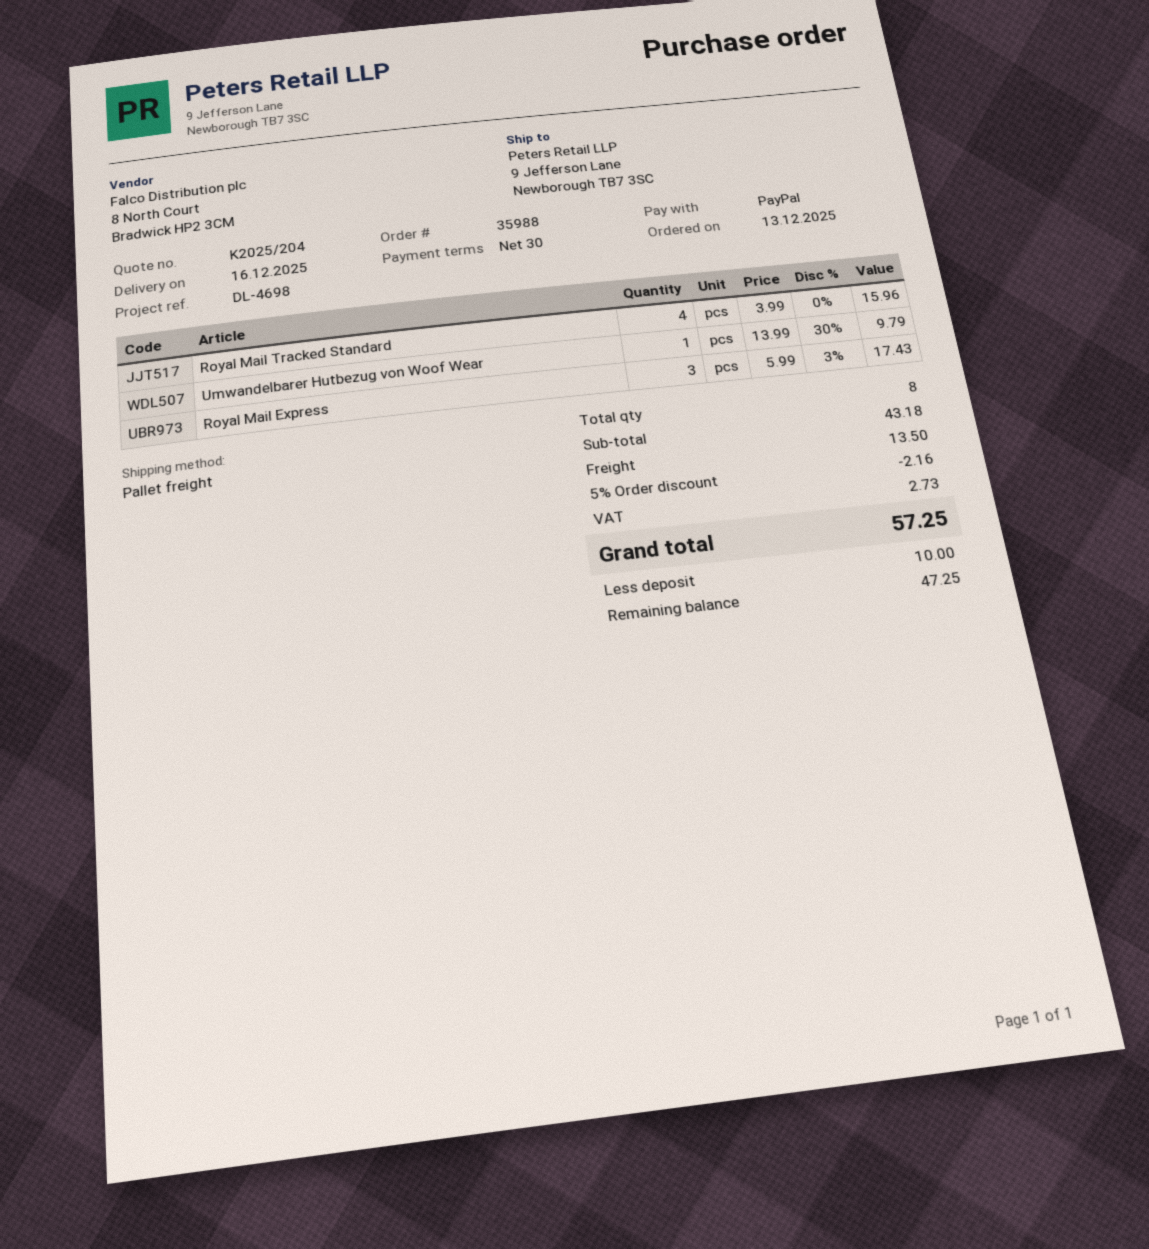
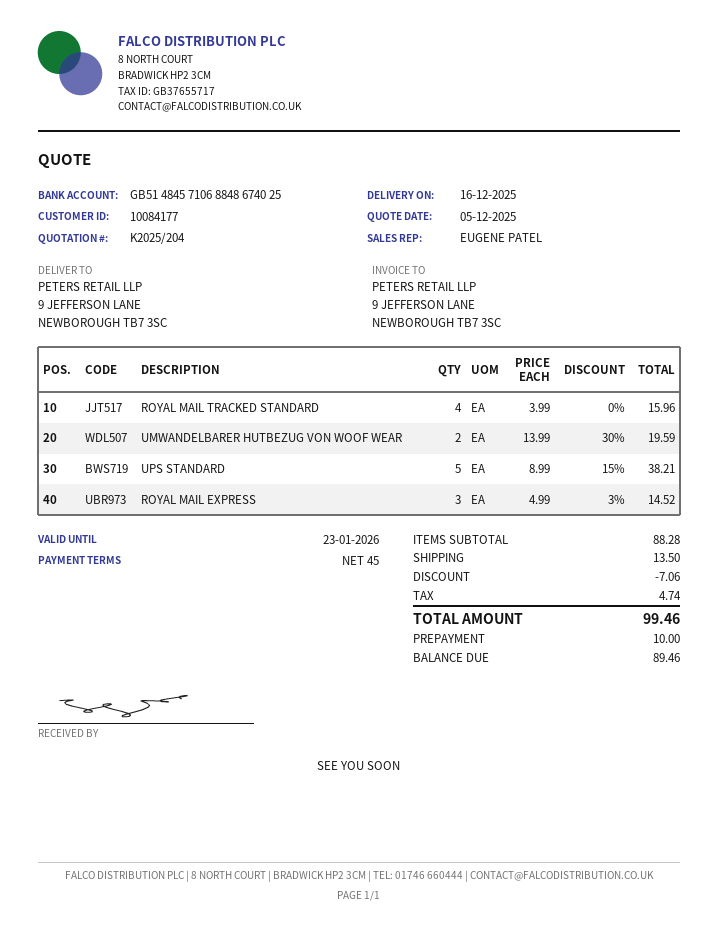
payment terms: 30 days -> 45 days
Umwandelbarer Hutbezug von Woof Wear: 1 x 13.99 - 30% = 9.79 -> 2 x 13.99 - 30% = 19.59
Royal Mail Express: 3 x 5.99 - 3% = 17.43 -> 3 x 4.99 - 3% = 14.52
UPS STANDARD: none -> 5 x 8.99 - 15% = 38.21
subtotal: 43.18 -> 88.28
discount: 2.16 -> 7.06
tax: 2.73 -> 4.74
total: 57.25 -> 99.46
balance: 47.25 -> 89.46

